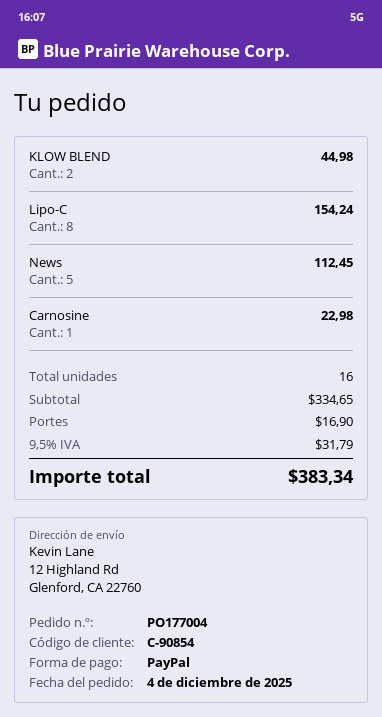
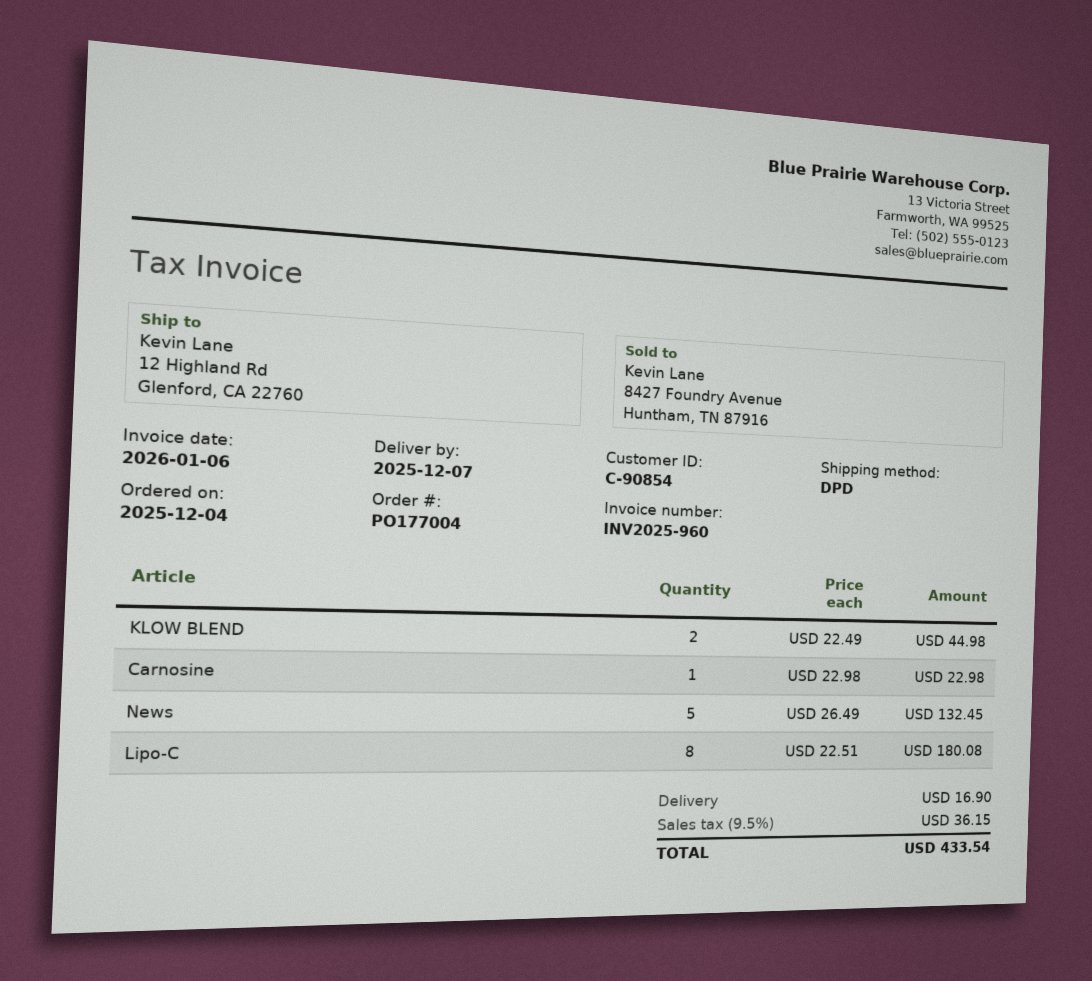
Lipo-C: 8 for 154.24 -> 8 for 180.08
News: 5 for 112.45 -> 5 for 132.45
tax: 9.5% = 31.79 -> 9.5% = 36.15
total: 383.34 -> 433.54

